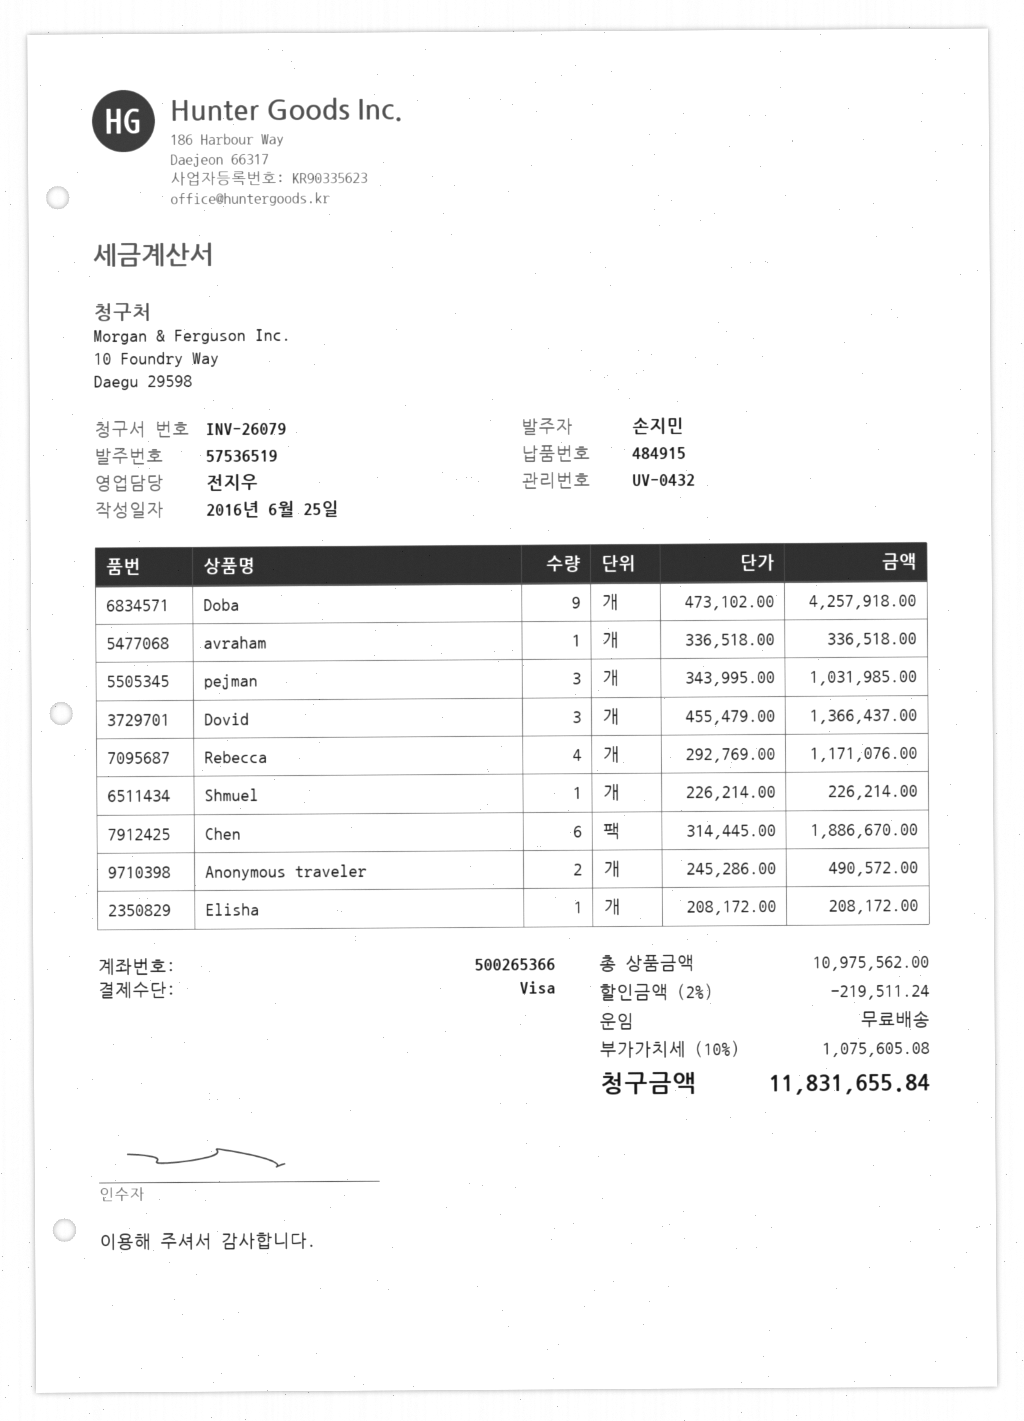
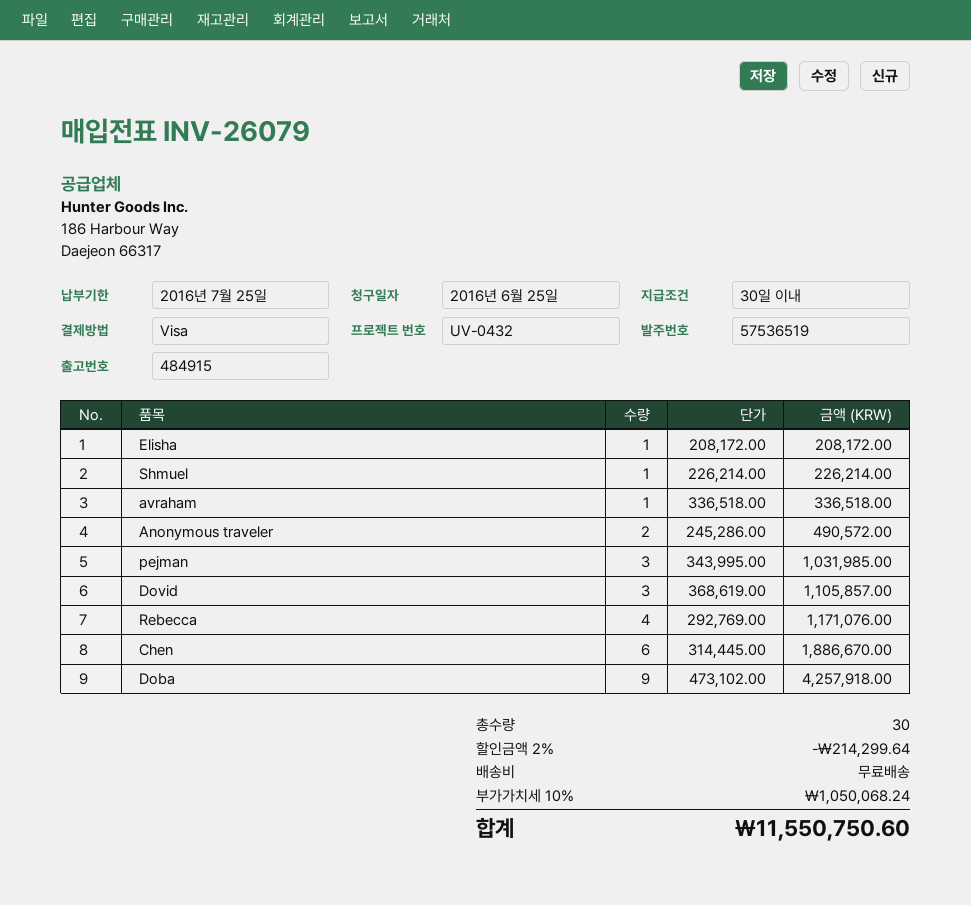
Dovid: 3 x 455479.00 = 1366437.00 -> 3 x 368619.00 = 1105857.00
discount: 2% = 219511.24 -> 2% = 214299.64
tax: 10% = 1075605.08 -> 10% = 1050068.24
total: 11831655.84 -> 11550750.60

